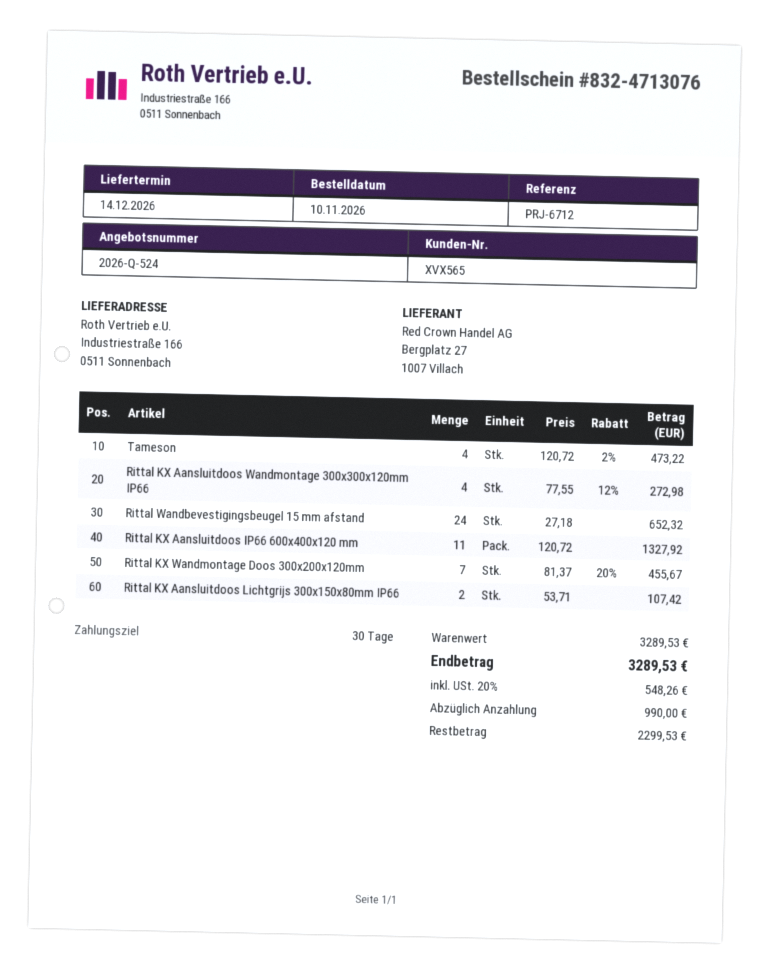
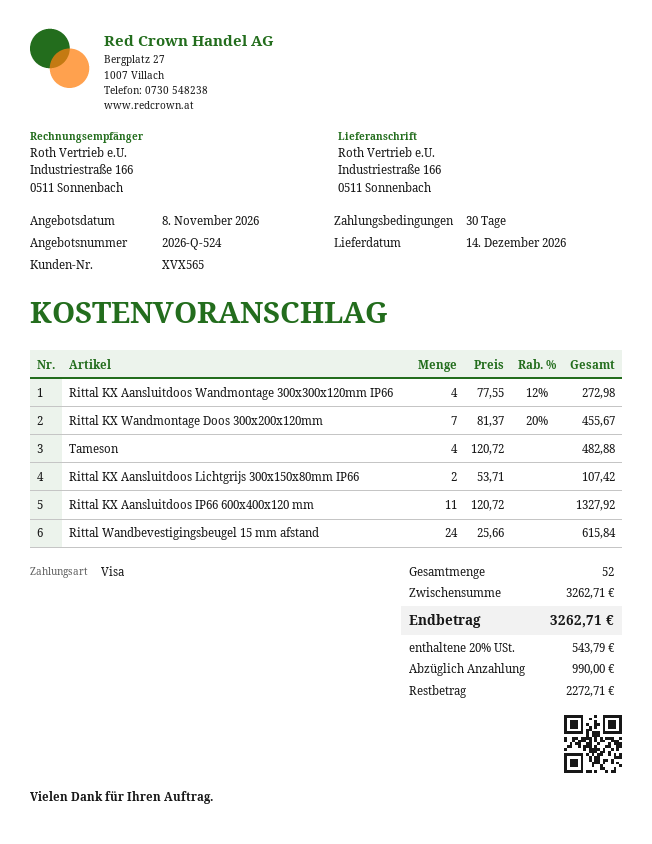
Tameson: 4 x 120.72 - 2% = 473.22 -> 4 x 120.72 = 482.88
Rittal Wandbevestigingsbeugel 15 mm afstand: 24 x 27.18 = 652.32 -> 24 x 25.66 = 615.84
subtotal: 3289.53 -> 3262.71
tax: 20% = 548.26 -> 20% = 543.79
total: 3289.53 -> 3262.71
balance: 2299.53 -> 2272.71

